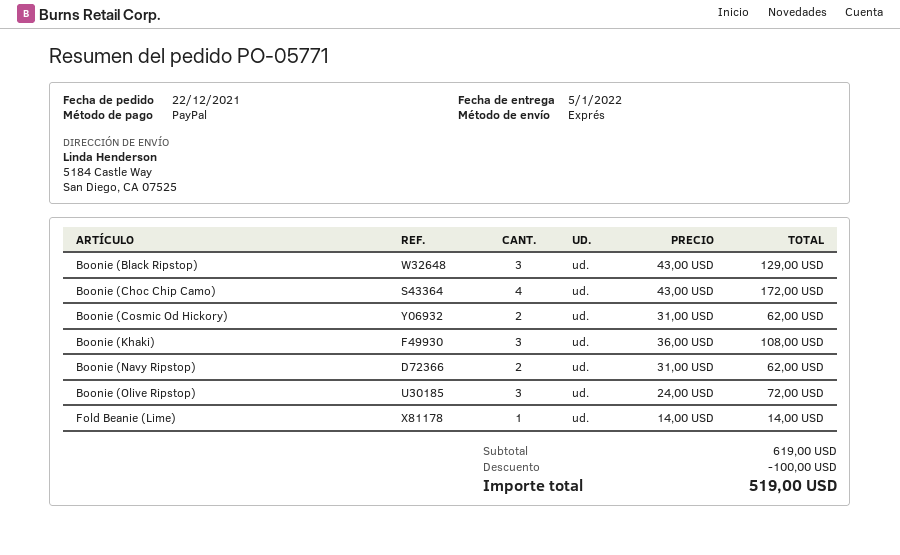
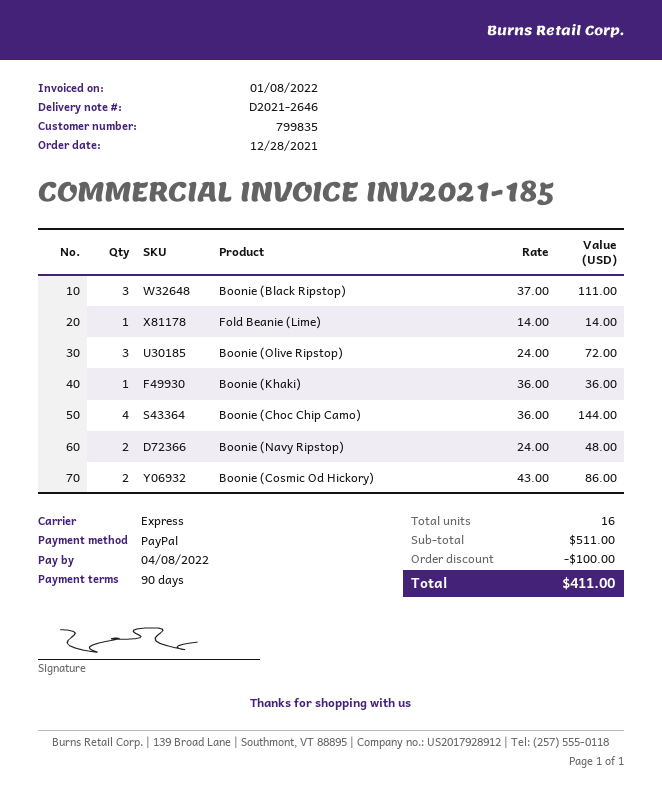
order date: 2021-12-22 -> 2021-12-28
Boonie (Black Ripstop): 3 x 43.00 = 129.00 -> 3 x 37.00 = 111.00
Boonie (Choc Chip Camo): 4 x 43.00 = 172.00 -> 4 x 36.00 = 144.00
Boonie (Cosmic Od Hickory): 2 x 31.00 = 62.00 -> 2 x 43.00 = 86.00
Boonie (Khaki): 3 x 36.00 = 108.00 -> 1 x 36.00 = 36.00
Boonie (Navy Ripstop): 2 x 31.00 = 62.00 -> 2 x 24.00 = 48.00
subtotal: 619.00 -> 511.00
total: 519.00 -> 411.00

